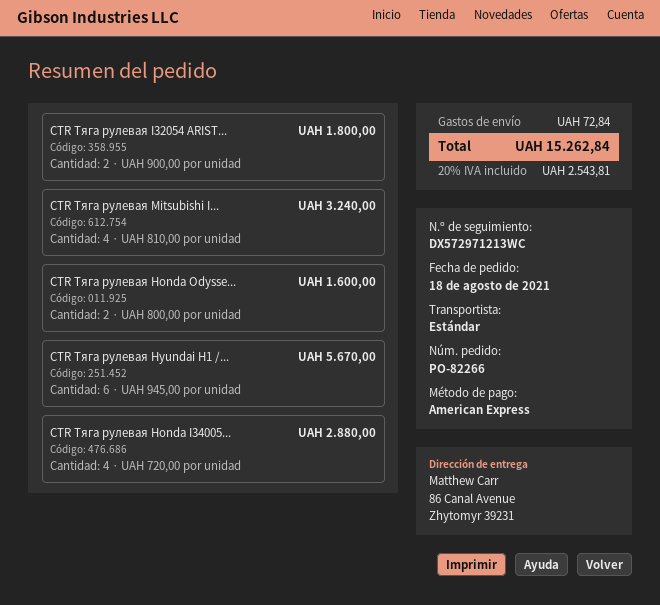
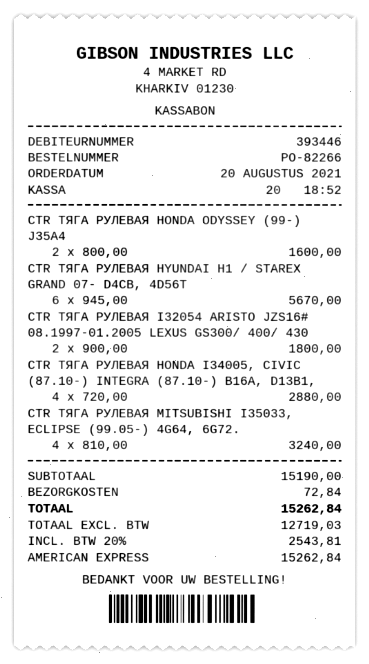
order date: 2021-08-18 -> 2021-08-20

